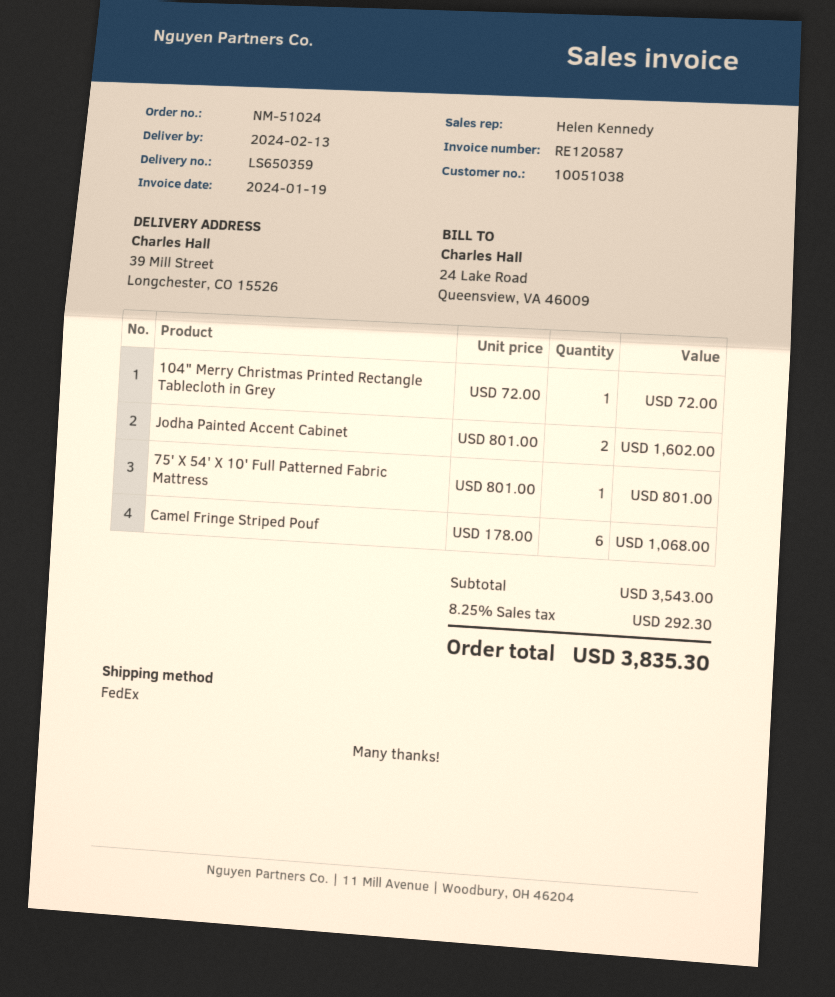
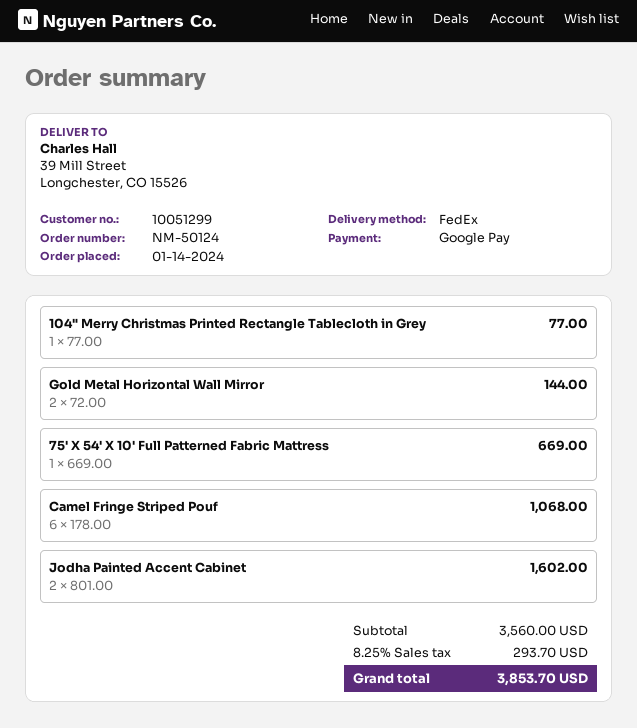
order number: NM-51024 -> NM-50124
customer number: 10051038 -> 10051299
104" Merry Christmas Printed Rectangle Tablecloth in Grey: 1 x 72.00 = 72.00 -> 1 x 77.00 = 77.00
75' X 54' X 10' Full Patterned Fabric Mattress: 1 x 801.00 = 801.00 -> 1 x 669.00 = 669.00
Gold Metal Horizontal Wall Mirror: none -> 2 x 72.00 = 144.00
subtotal: 3543.00 -> 3560.00
tax: 8.25% = 292.30 -> 8.25% = 293.70
total: 3835.30 -> 3853.70

